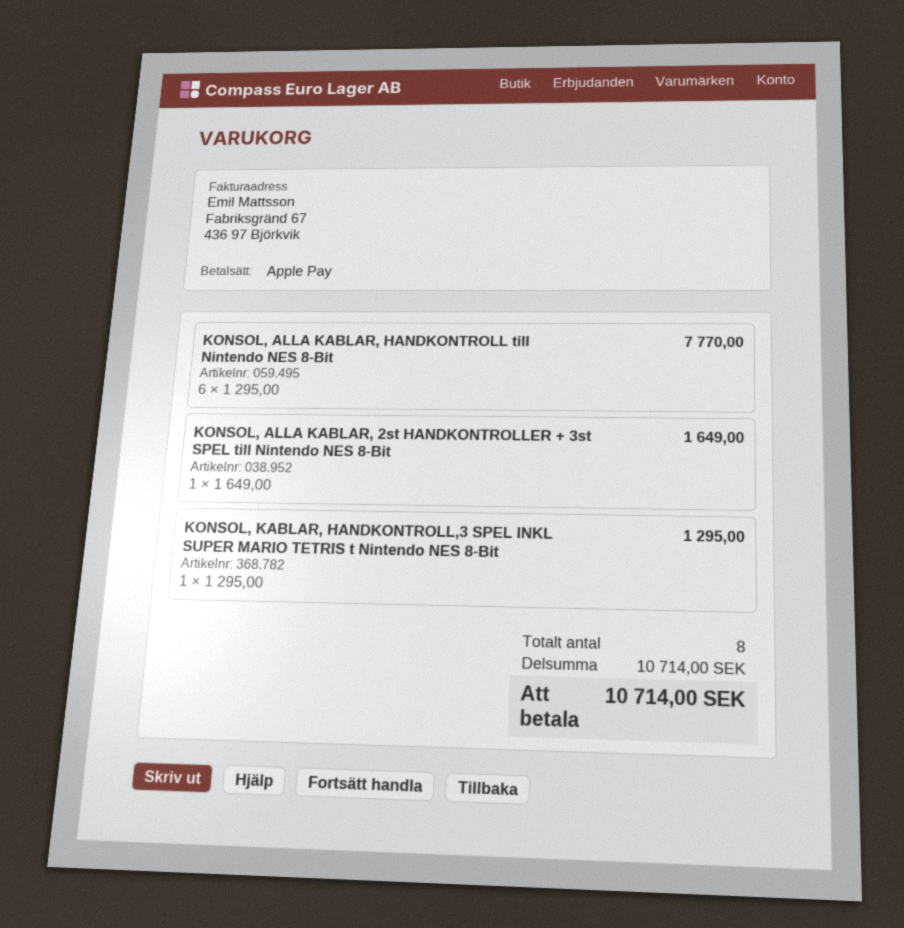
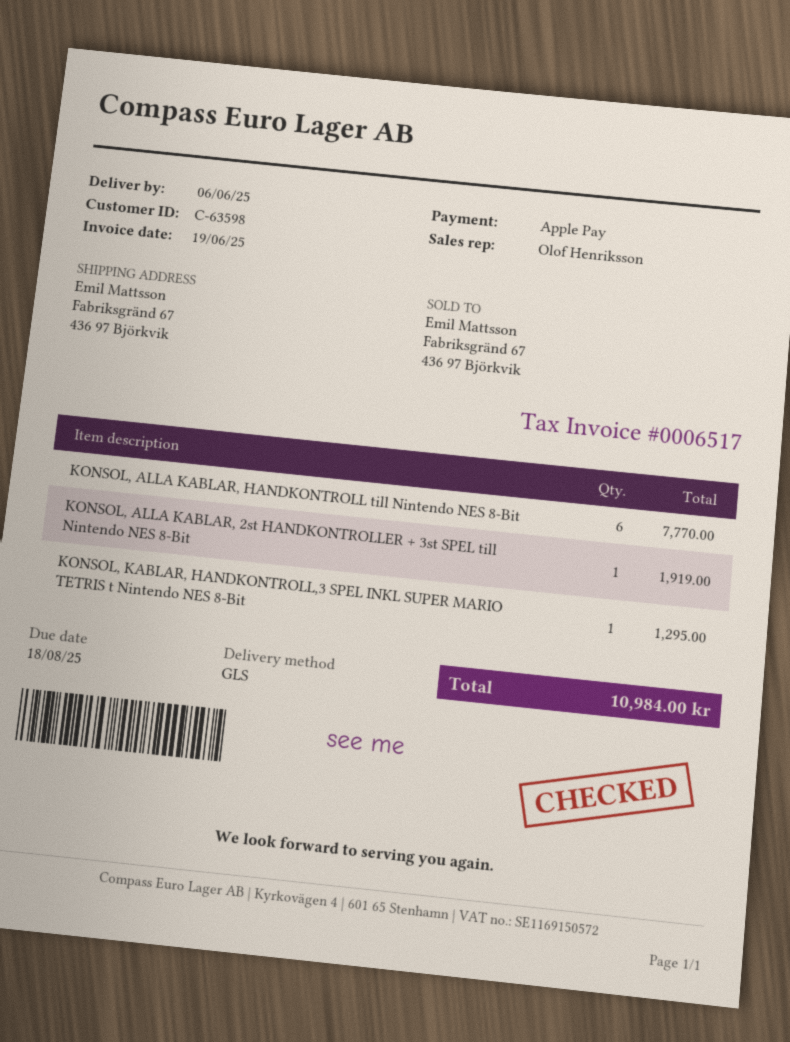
KONSOL, ALLA KABLAR, 2st HANDKONTROLLER + 3st SPEL till Nintendo NES 8-Bit: 1 for 1649.00 -> 1 for 1919.00
total: 10714.00 -> 10984.00

